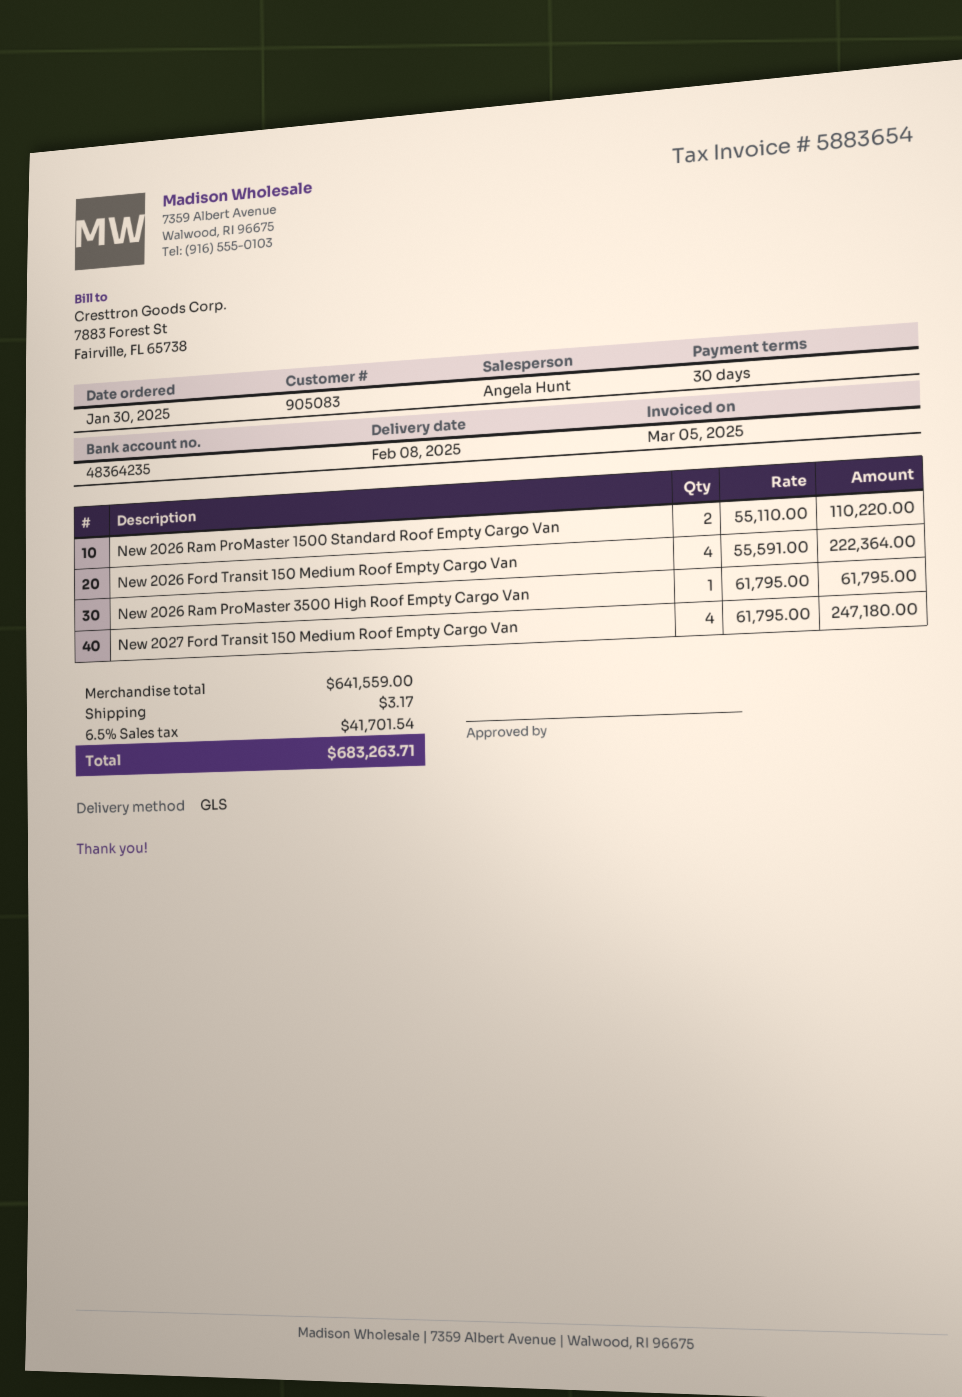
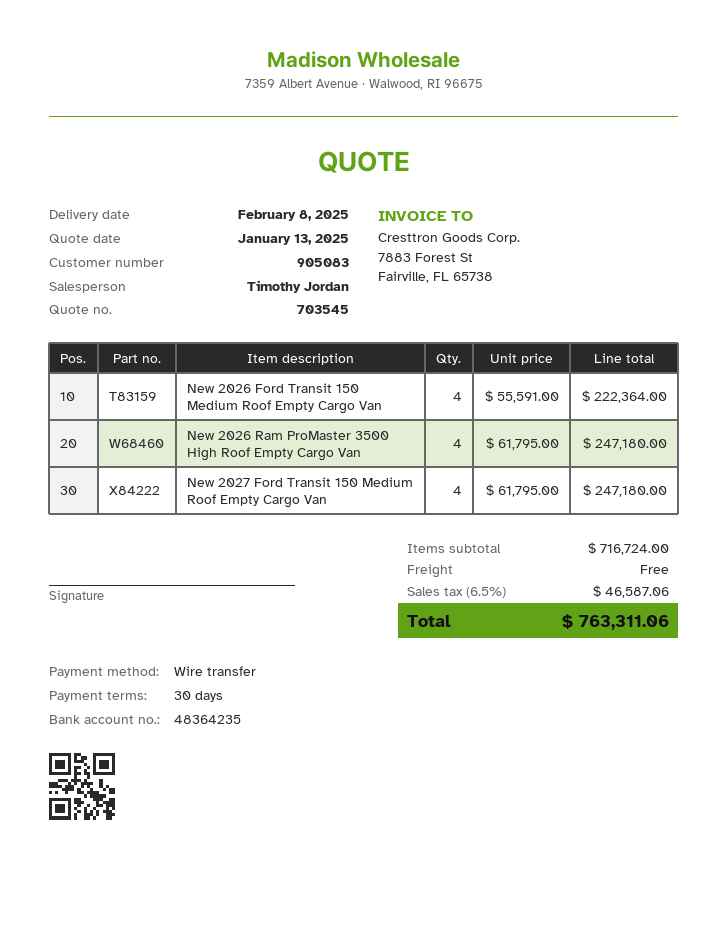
sales rep: Angela Hunt -> Timothy Jordan
New 2026 Ram ProMaster 1500 Standard Roof Empty Cargo Van: 2 x 55110.00 = 110220.00 -> none
New 2026 Ram ProMaster 3500 High Roof Empty Cargo Van: 1 x 61795.00 = 61795.00 -> 4 x 61795.00 = 247180.00
subtotal: 641559.00 -> 716724.00
shipping: 3.17 -> 0.00
tax: 6.5% = 41701.54 -> 6.5% = 46587.06
total: 683263.71 -> 763311.06

